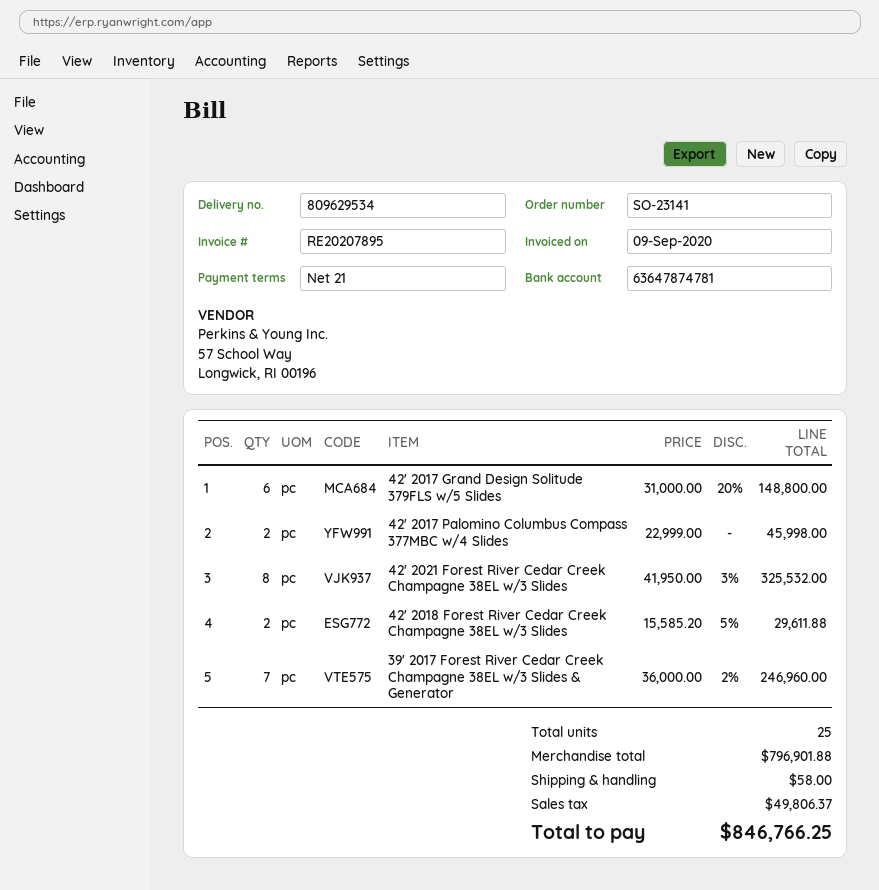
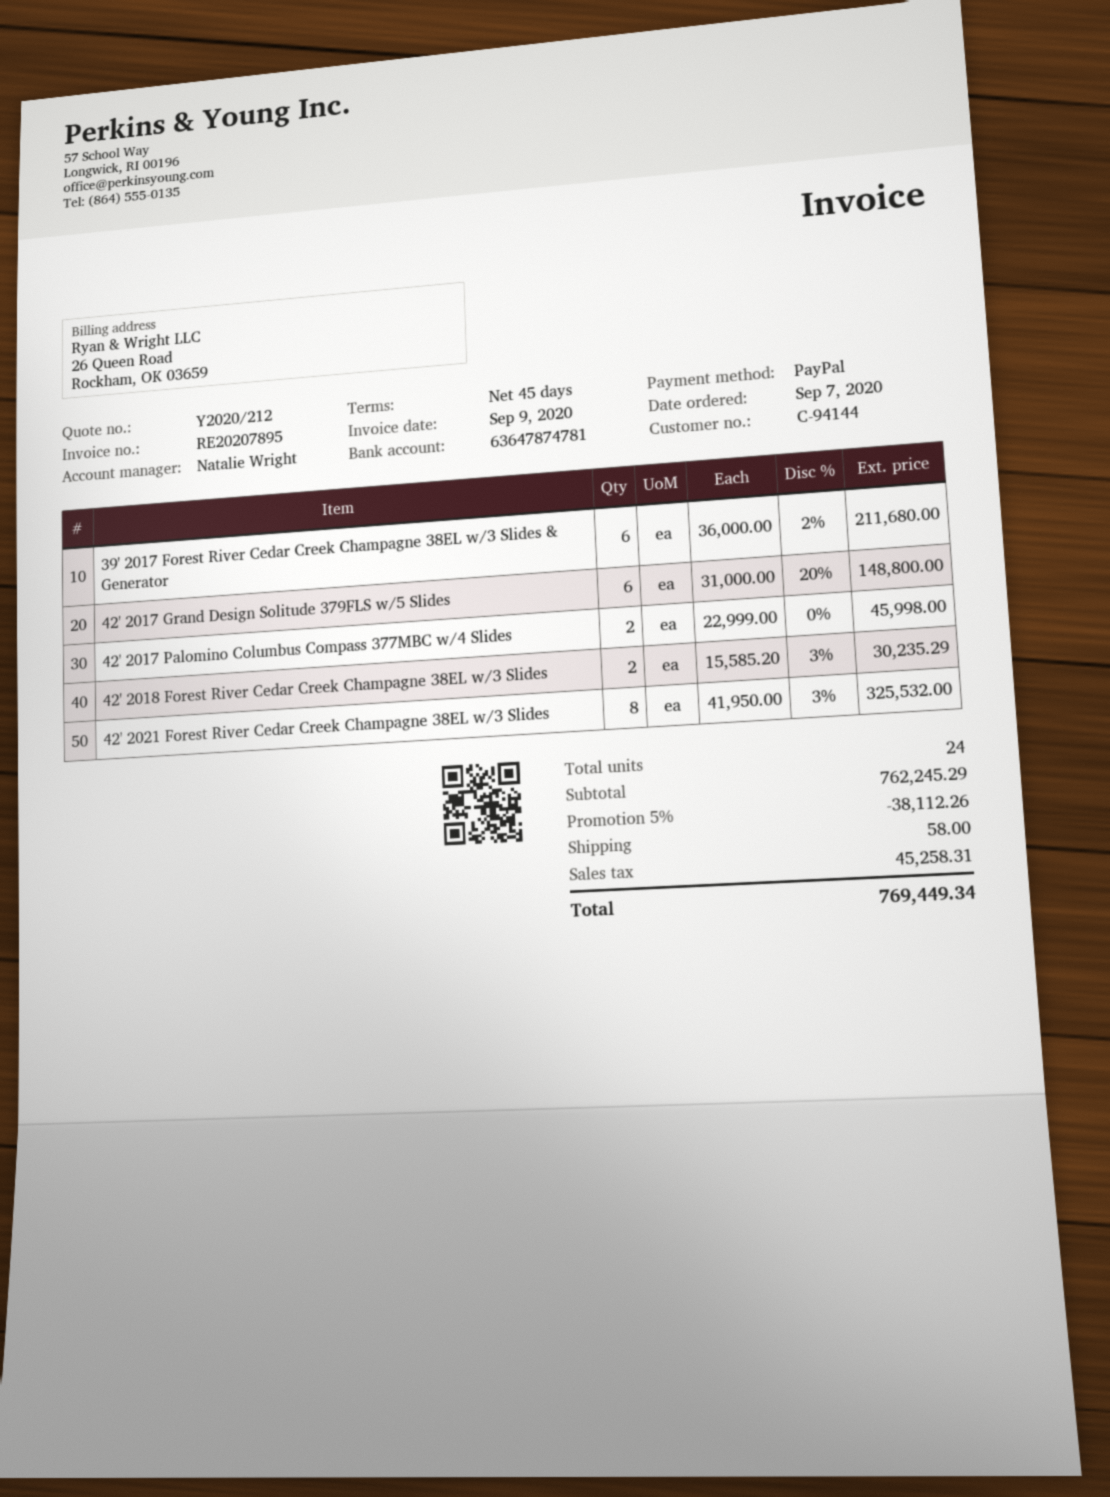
payment terms: 21 days -> 45 days
42' 2018 Forest River Cedar Creek Champagne 38EL w/3 Slides: 2 x 15585.20 - 5% = 29611.88 -> 2 x 15585.20 - 3% = 30235.29
39' 2017 Forest River Cedar Creek Champagne 38EL w/3 Slides & Generator: 7 x 36000.00 - 2% = 246960.00 -> 6 x 36000.00 - 2% = 211680.00
total quantity: 25 -> 24
subtotal: 796901.88 -> 762245.29
discount: none -> 5% = 38112.26
tax: 49806.37 -> 45258.31
total: 846766.25 -> 769449.34

